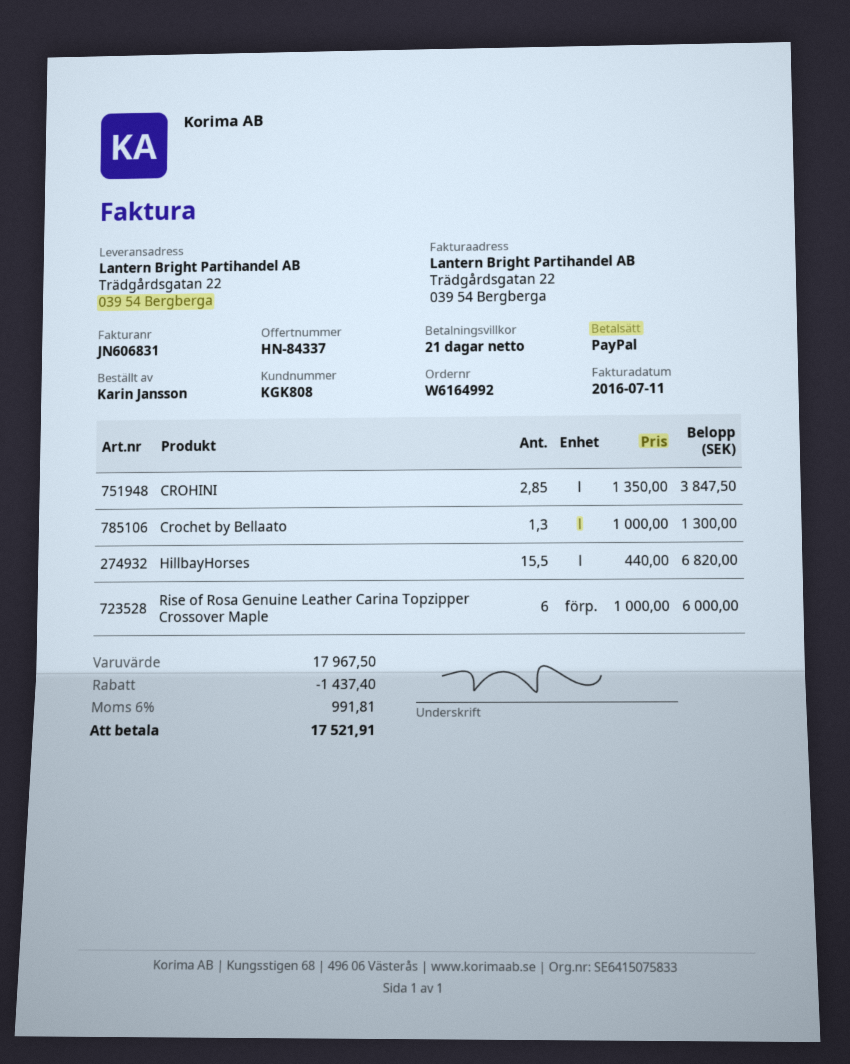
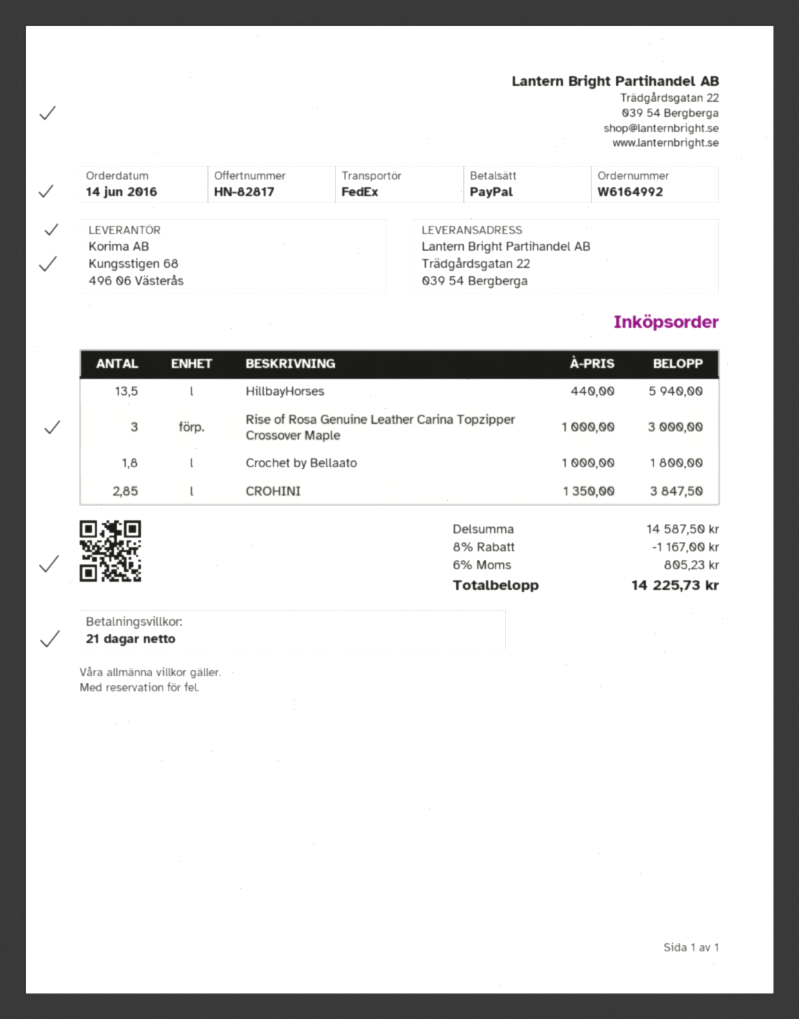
quote number: HN-84337 -> HN-82817
Crochet by Bellaato: 1.3 x 1000.00 = 1300.00 -> 1.8 x 1000.00 = 1800.00
HillbayHorses: 15.5 x 440.00 = 6820.00 -> 13.5 x 440.00 = 5940.00
Rise of Rosa Genuine Leather Carina Topzipper Crossover Maple: 6 x 1000.00 = 6000.00 -> 3 x 1000.00 = 3000.00
subtotal: 17967.50 -> 14587.50
discount: 1437.40 -> 1167.00
tax: 6% = 991.81 -> 6% = 805.23
total: 17521.91 -> 14225.73

